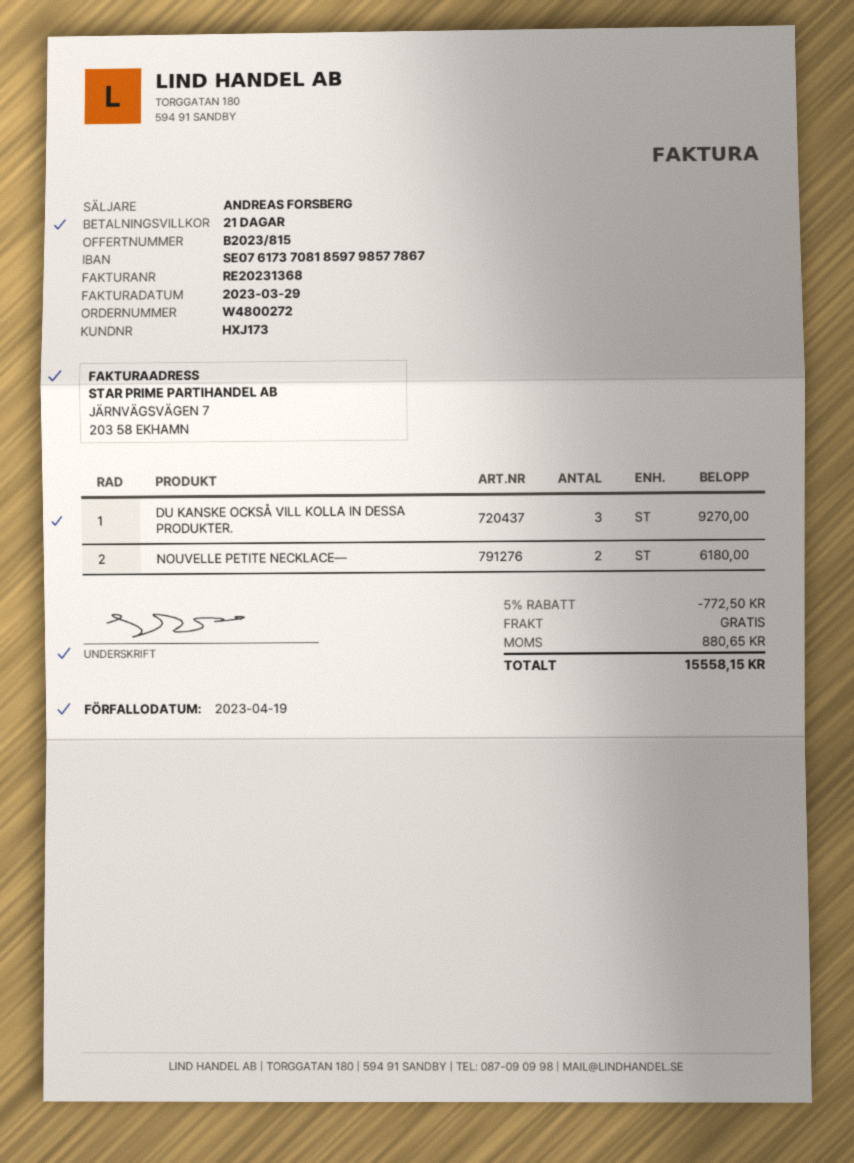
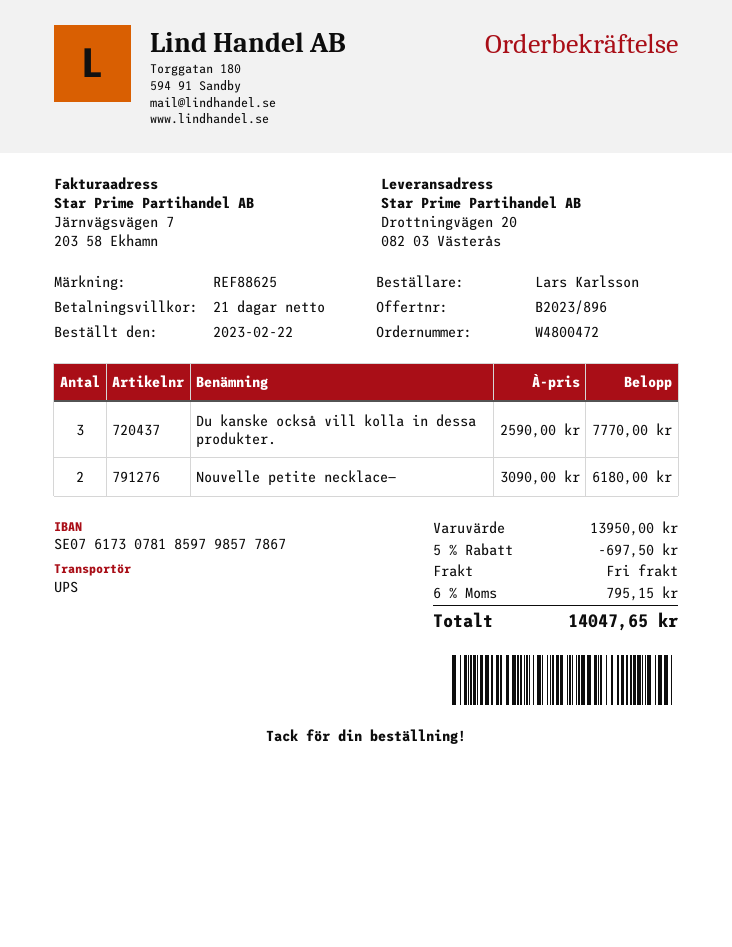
quote number: B2023/815 -> B2023/896
order number: W4800272 -> W4800472
bank account: SE0761737081859798577867 -> SE0761730781859798577867
DU KANSKE OCKSÅ VILL KOLLA IN DESSA PRODUKTER.: 3 for 9270.00 -> 3 for 7770.00
discount: 5% = 772.50 -> 5% = 697.50
tax: 880.65 -> 795.15
total: 15558.15 -> 14047.65

